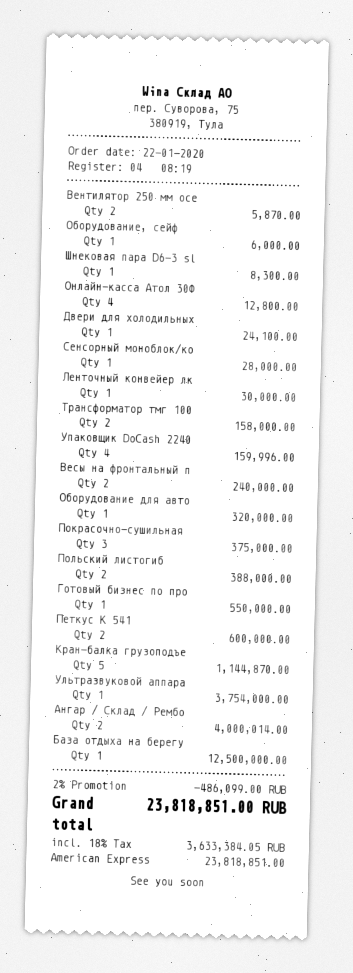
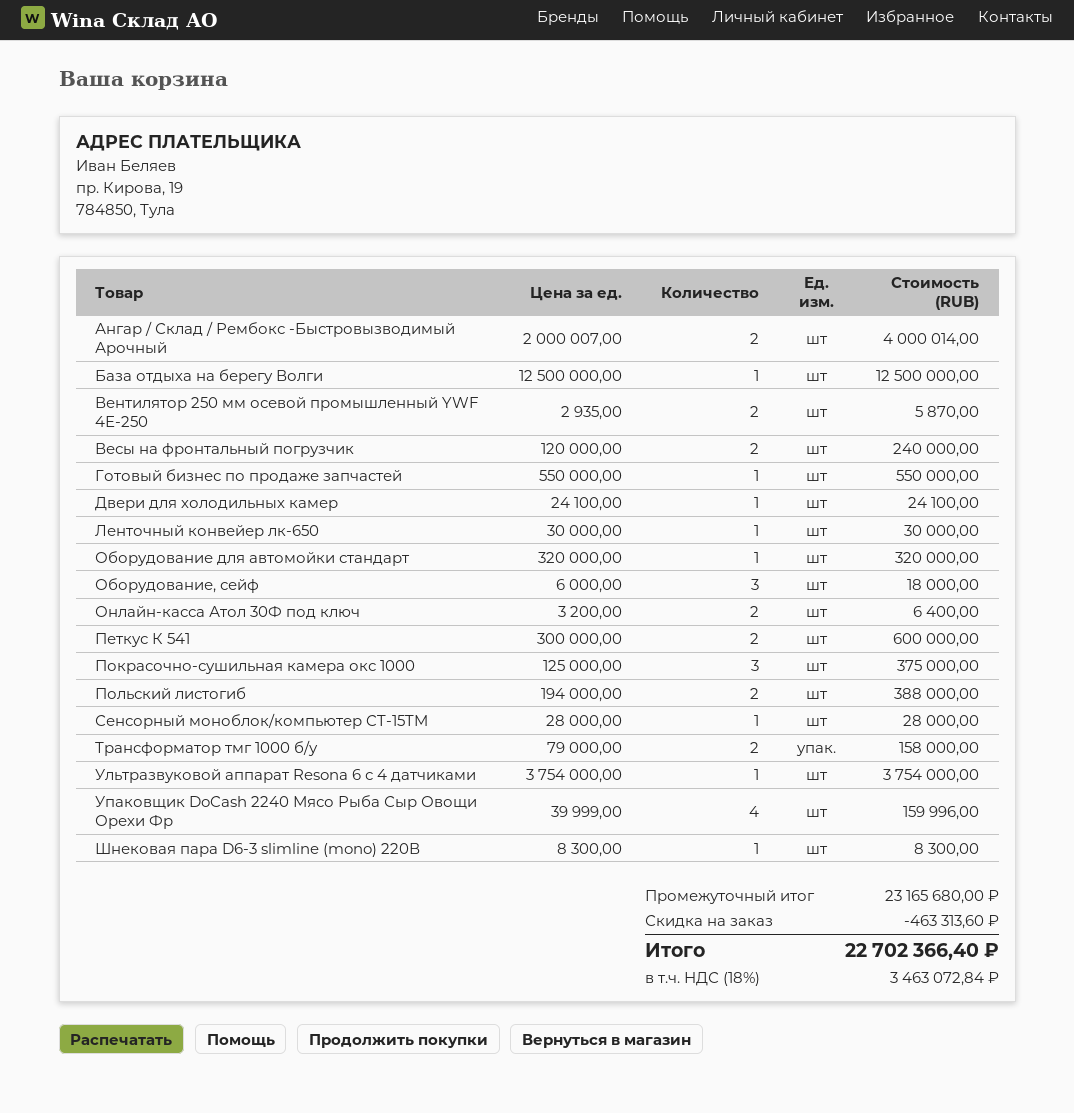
Оборудование, сейф: 1 for 6000.00 -> 3 for 18000.00
Онлайн-касса Атол 30Ф: 4 for 12800.00 -> 2 for 6400.00
Кран-балка грузоподъе: 5 for 1144870.00 -> none
discount: 486099.00 -> 463313.60
tax: 18% = 3633384.05 -> 18% = 3463072.84
total: 23818851.00 -> 22702366.40

